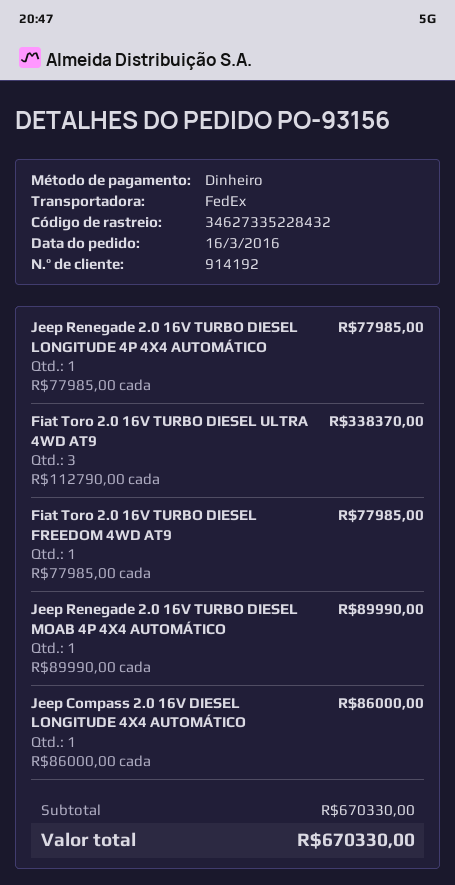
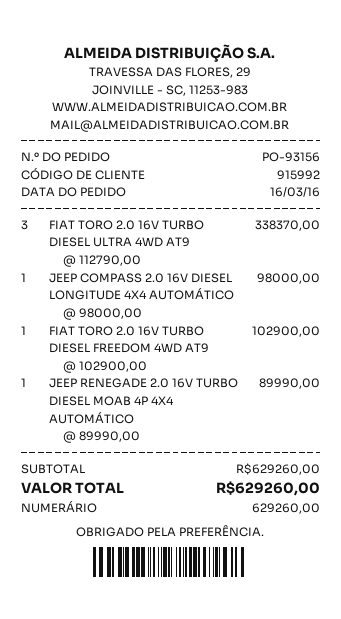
customer number: 914192 -> 915992
Jeep Renegade 2.0 16V TURBO DIESEL LONGITUDE 4P 4X4 AUTOMÁTICO: 1 x 77985.00 = 77985.00 -> none
Fiat Toro 2.0 16V TURBO DIESEL FREEDOM 4WD AT9: 1 x 77985.00 = 77985.00 -> 1 x 102900.00 = 102900.00
Jeep Compass 2.0 16V DIESEL LONGITUDE 4X4 AUTOMÁTICO: 1 x 86000.00 = 86000.00 -> 1 x 98000.00 = 98000.00
subtotal: 670330.00 -> 629260.00
total: 670330.00 -> 629260.00

